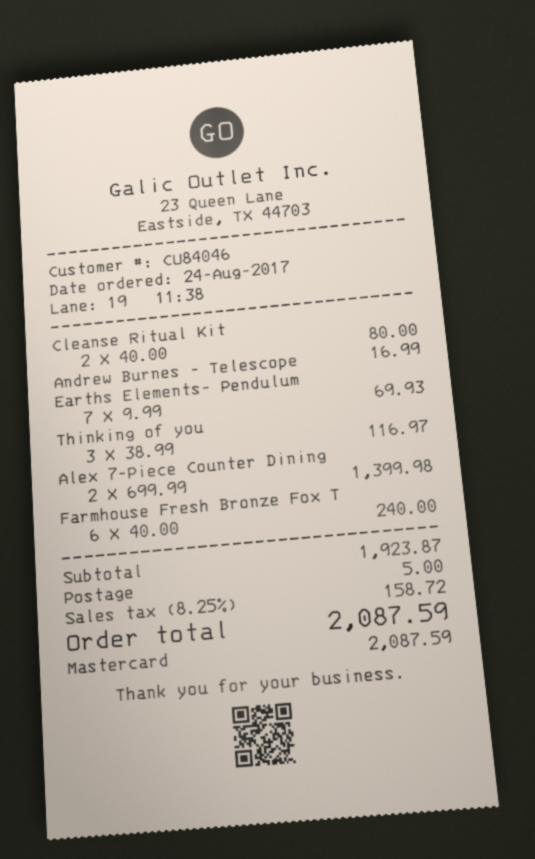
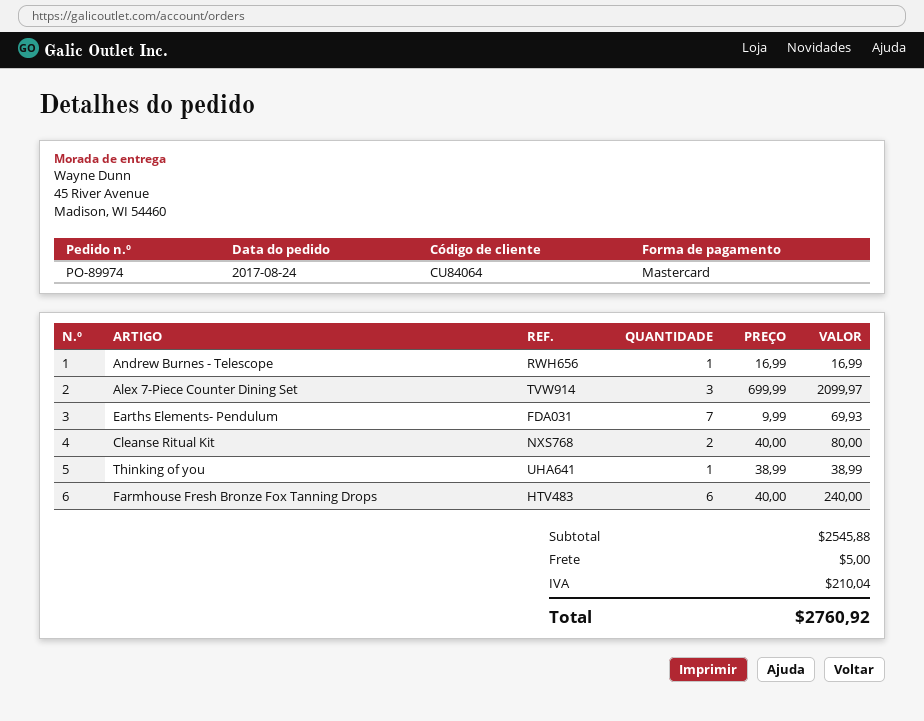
customer number: CU84046 -> CU84064
Thinking of you: 3 x 38.99 = 116.97 -> 1 x 38.99 = 38.99
Alex 7-Piece Counter Dining: 2 x 699.99 = 1399.98 -> 3 x 699.99 = 2099.97
subtotal: 1923.87 -> 2545.88
tax: 158.72 -> 210.04
total: 2087.59 -> 2760.92

